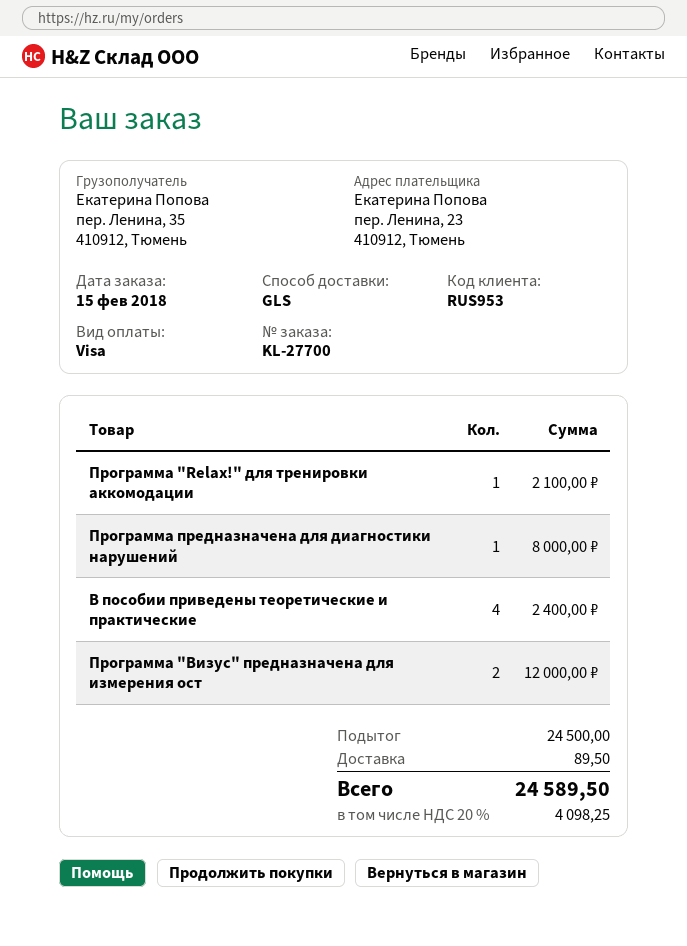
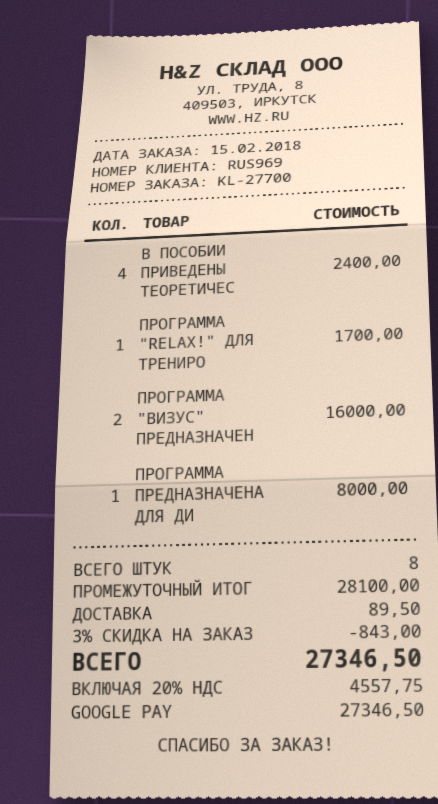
customer number: RUS953 -> RUS969
payment method: Visa -> Google Pay
Программа "Relax!" для тренировки аккомодации: 1 for 2100.00 -> 1 for 1700.00
Программа "Визус" предназначена для измерения ост: 2 for 12000.00 -> 2 for 16000.00
subtotal: 24500.00 -> 28100.00
discount: none -> 3% = 843.00
tax: 20% = 4098.25 -> 20% = 4557.75
total: 24589.50 -> 27346.50

